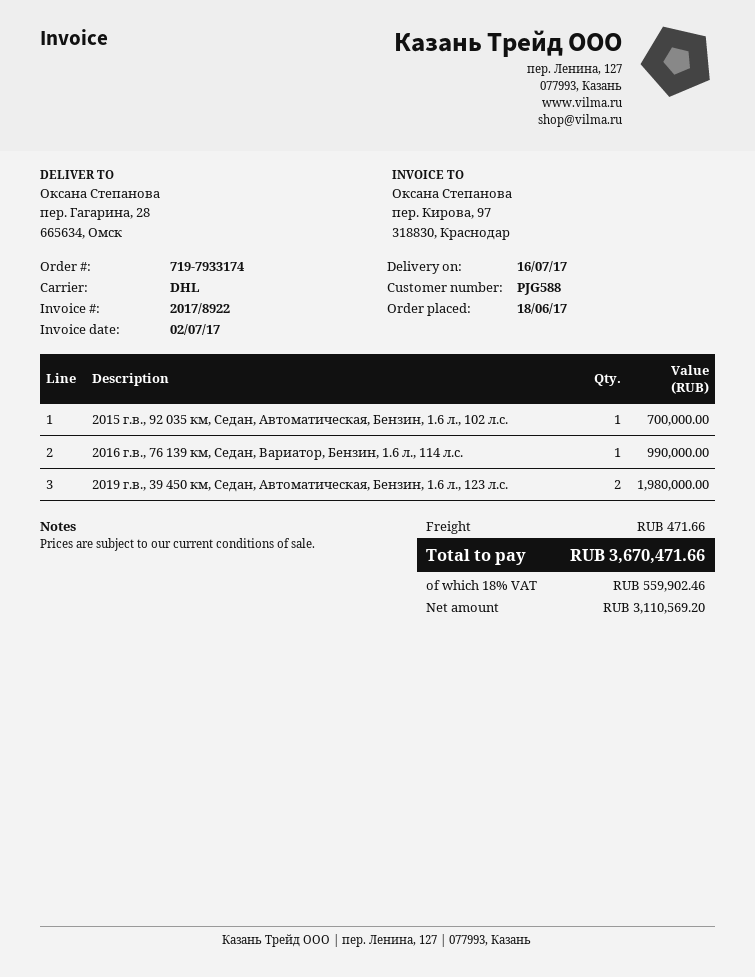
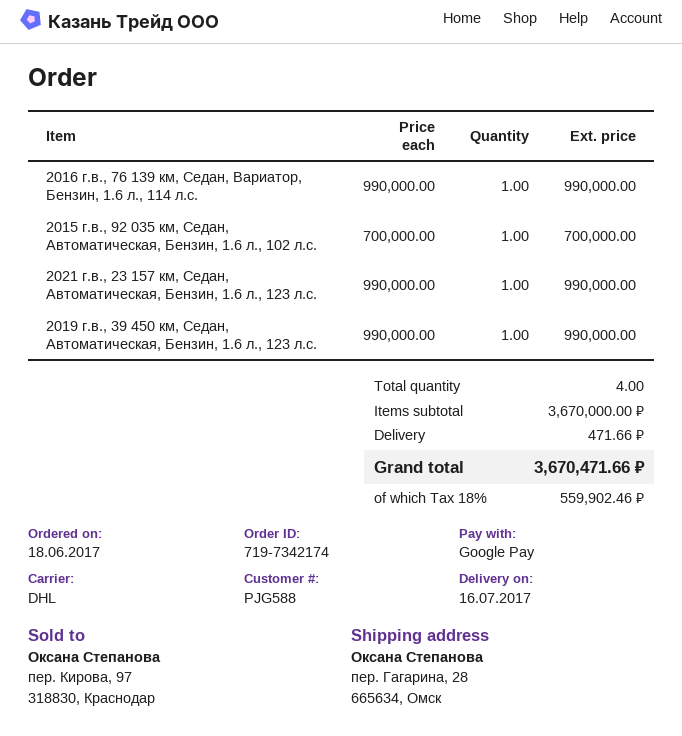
order number: 719-7933174 -> 719-7342174
2019 г.в., 39 450 км, Седан, Автоматическая, Бензин, 1.6 л., 123 л.с.: 2 for 1980000.00 -> 1 for 990000.00
2021 г.в., 23 157 км, Седан, Автоматическая, Бензин, 1.6 л., 123 л.с.: none -> 1 for 990000.00

